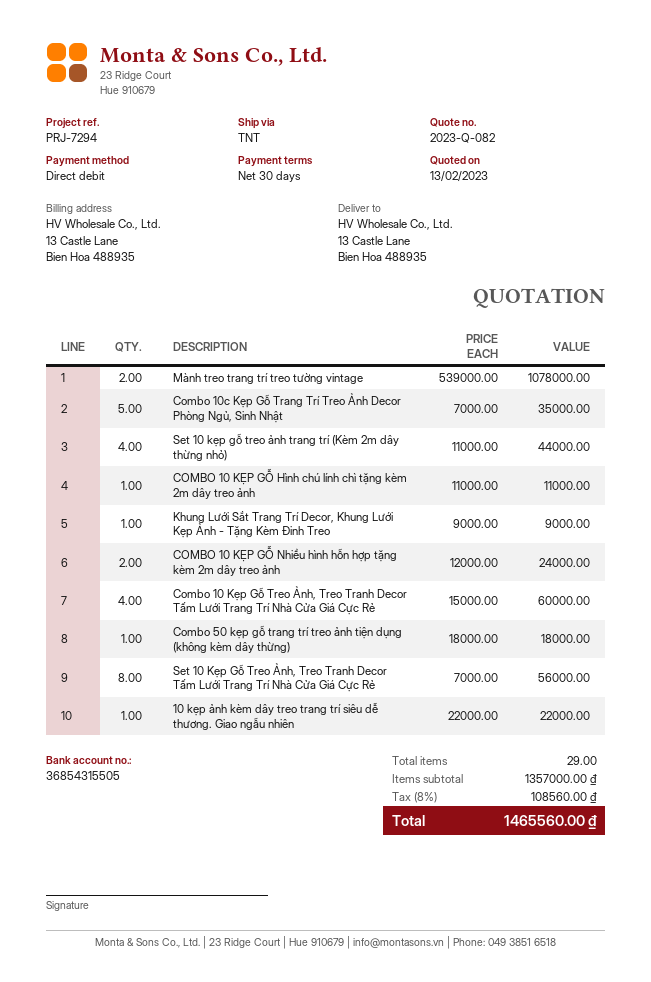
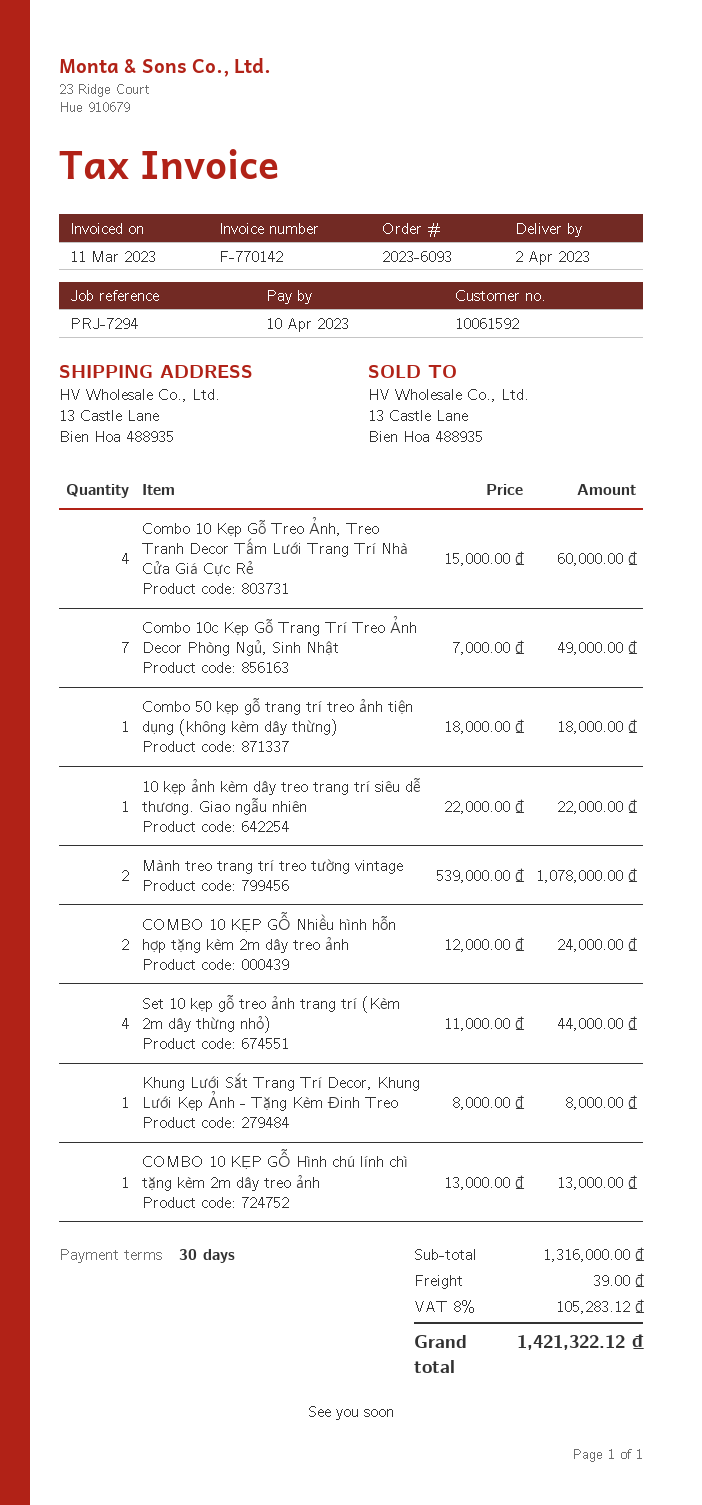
Combo 10c Kẹp Gỗ Trang Trí Treo Ảnh Decor Phòng Ngủ, Sinh Nhật: 5 x 7000.00 = 35000.00 -> 7 x 7000.00 = 49000.00
COMBO 10 KẸP GỖ Hình chú lính chì tặng kèm 2m dây treo ảnh: 1 x 11000.00 = 11000.00 -> 1 x 13000.00 = 13000.00
Khung Lưới Sắt Trang Trí Decor, Khung Lưới Kẹp Ảnh - Tặng Kèm Đinh Treo: 1 x 9000.00 = 9000.00 -> 1 x 8000.00 = 8000.00
Set 10 Kẹp Gỗ Treo Ảnh, Treo Tranh Decor Tấm Lưới Trang Trí Nhà Cửa Giá Cực Rẻ: 8 x 7000.00 = 56000.00 -> none
subtotal: 1357000.00 -> 1316000.00
shipping: none -> 39.00
tax: 8% = 108560.00 -> 8% = 105283.12
total: 1465560.00 -> 1421322.12

